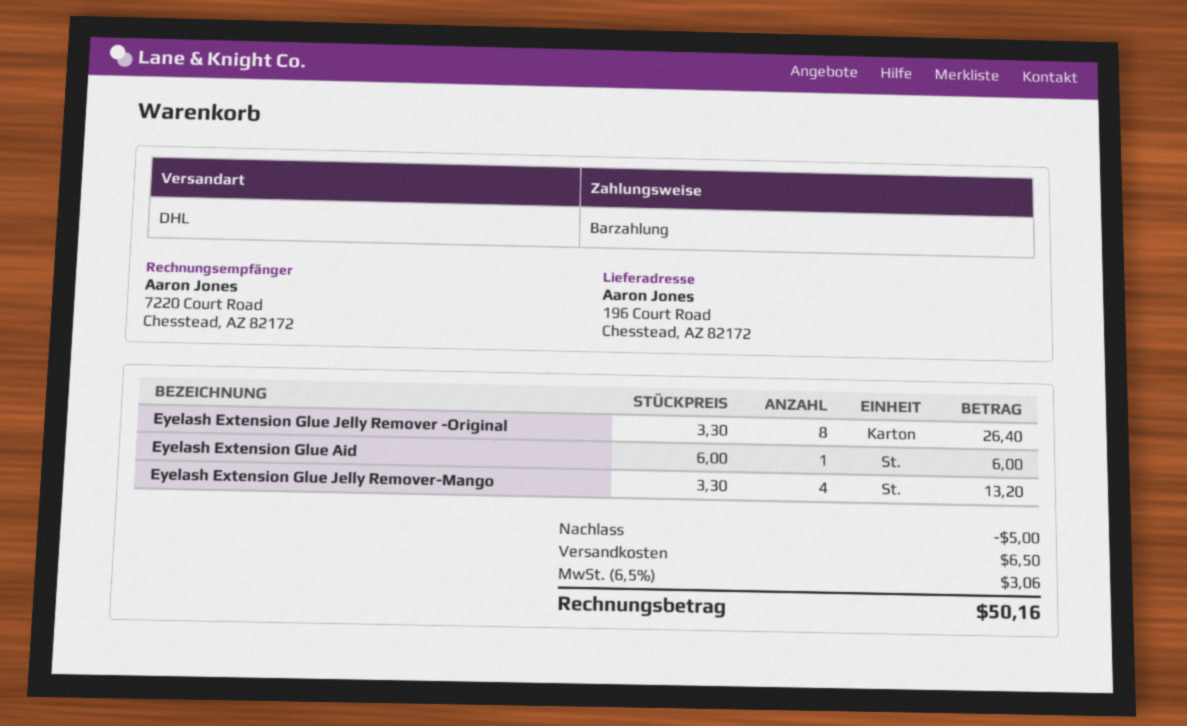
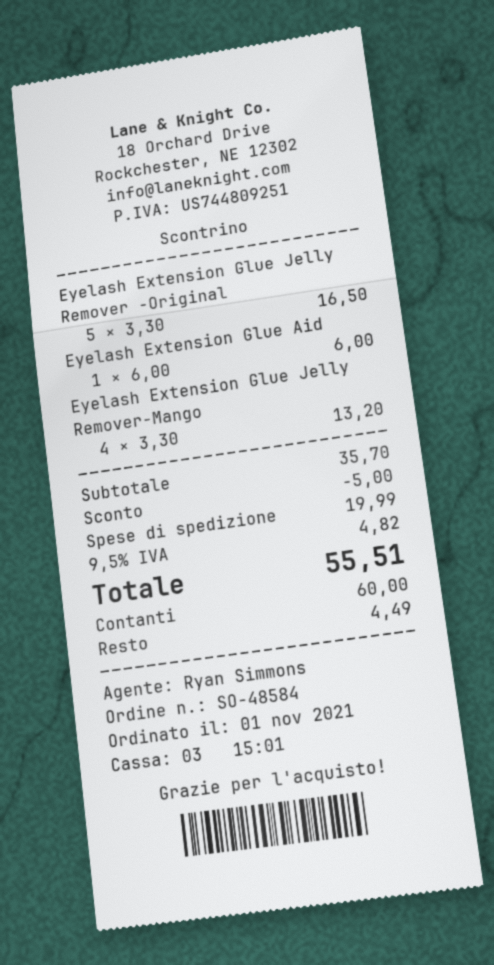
Eyelash Extension Glue Jelly Remover -Original: 8 x 3.30 = 26.40 -> 5 x 3.30 = 16.50
shipping: 6.50 -> 19.99
tax: 6.5% = 3.06 -> 9.5% = 4.82
total: 50.16 -> 55.51

